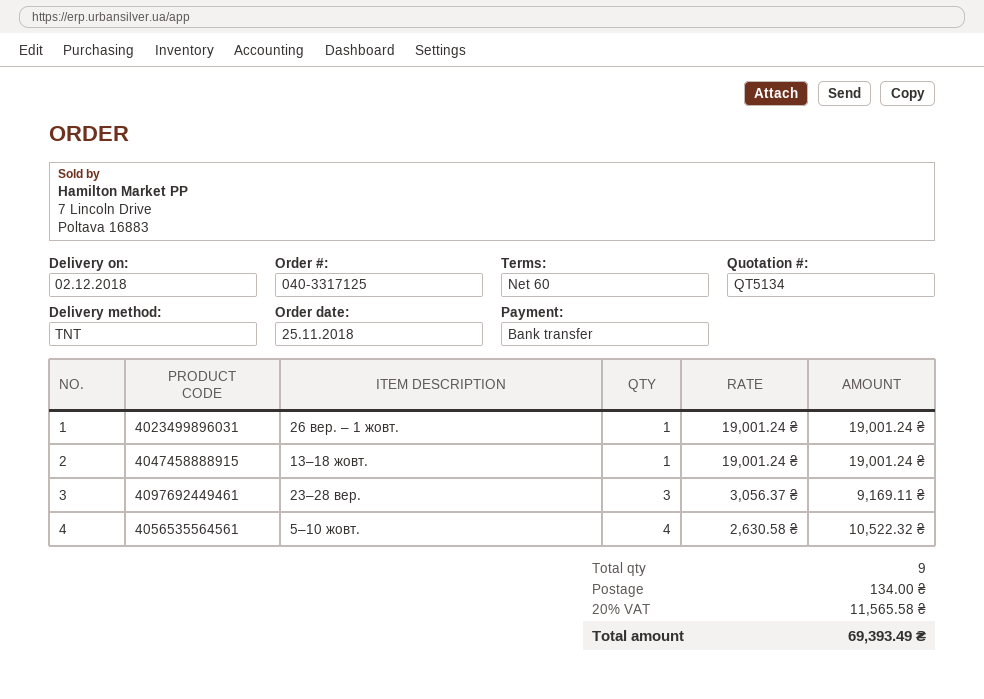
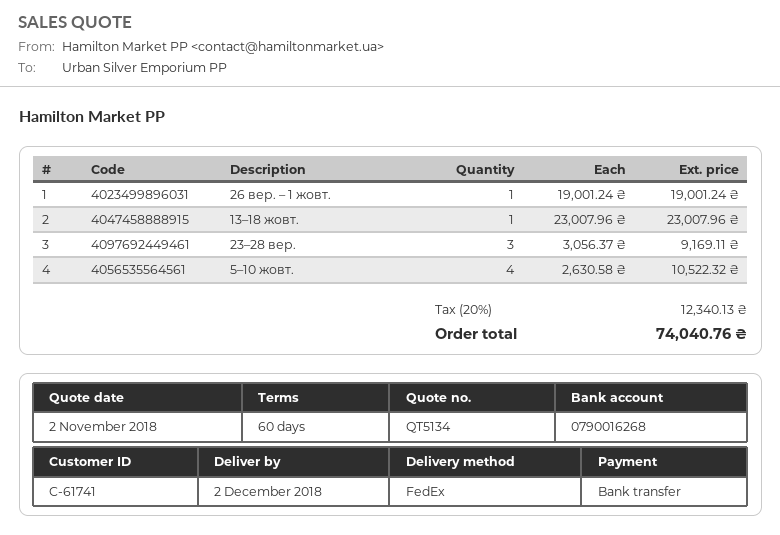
shipping method: TNT -> FedEx
13–18 жовт.: 1 x 19001.24 = 19001.24 -> 1 x 23007.96 = 23007.96
shipping: 134.00 -> none
tax: 20% = 11565.58 -> 20% = 12340.13
total: 69393.49 -> 74040.76

